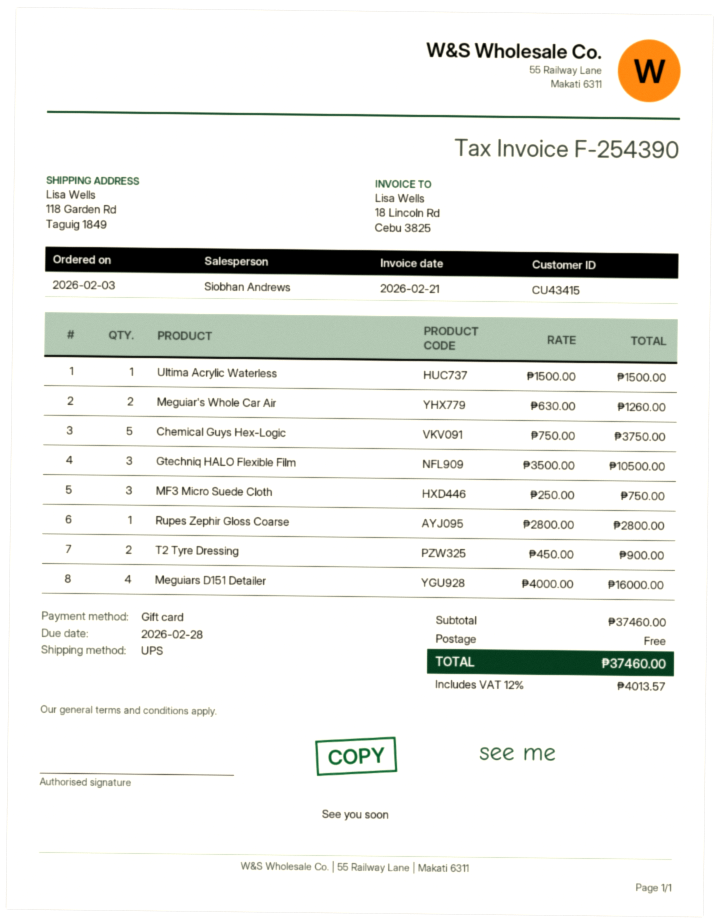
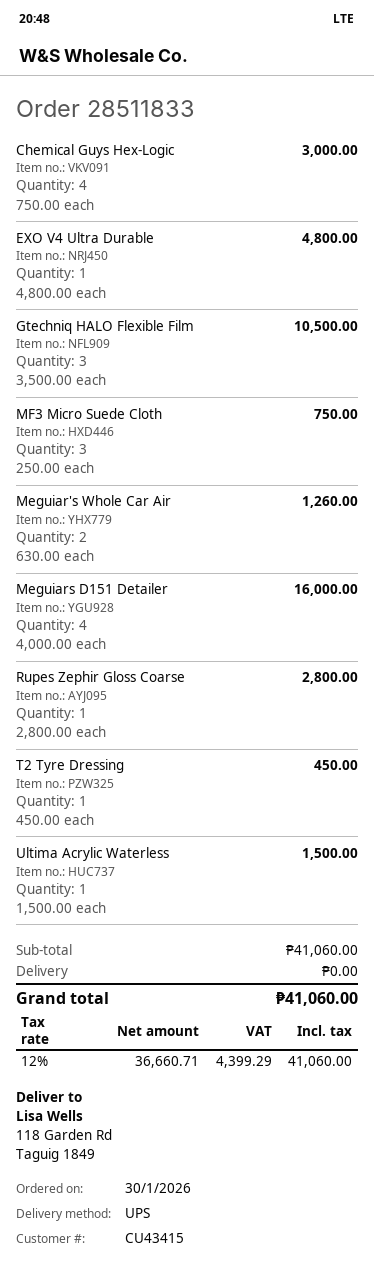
order date: 2026-02-03 -> 2026-01-30
Chemical Guys Hex-Logic: 5 x 750.00 = 3750.00 -> 4 x 750.00 = 3000.00
T2 Tyre Dressing: 2 x 450.00 = 900.00 -> 1 x 450.00 = 450.00
EXO V4 Ultra Durable: none -> 1 x 4800.00 = 4800.00
subtotal: 37460.00 -> 41060.00
tax: 12% = 4013.57 -> 12% = 4399.29
total: 37460.00 -> 41060.00

